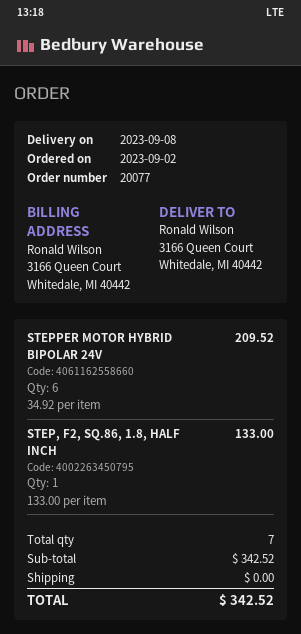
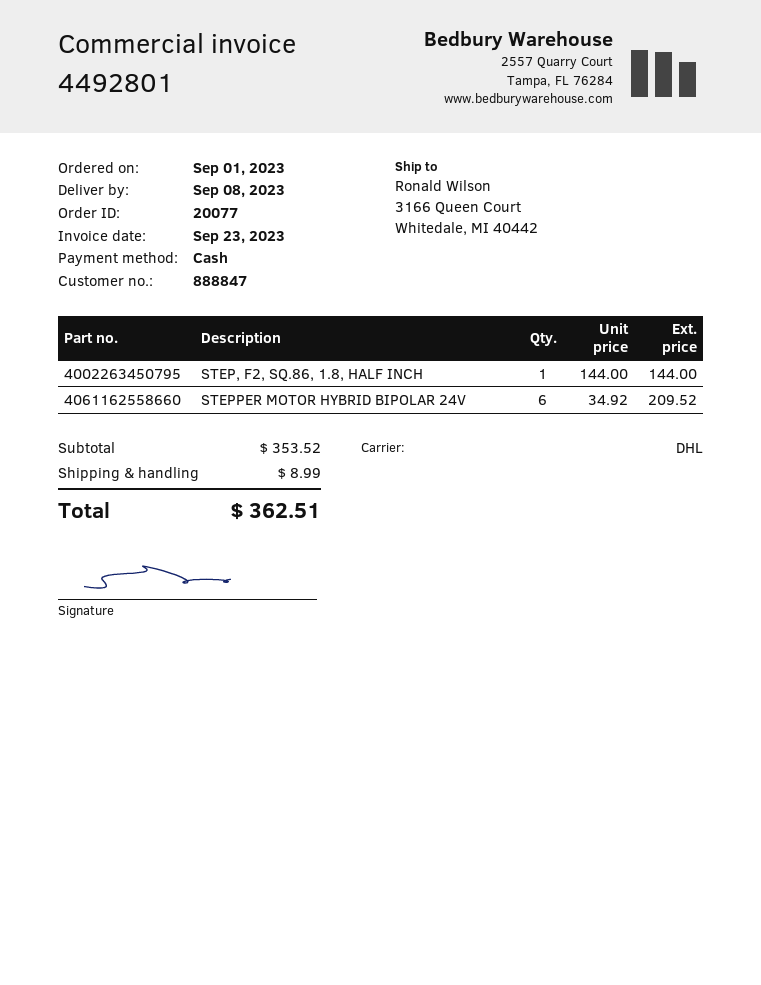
order date: 2023-09-02 -> 2023-09-01
STEP, F2, SQ.86, 1.8, HALF INCH: 1 x 133.00 = 133.00 -> 1 x 144.00 = 144.00
subtotal: 342.52 -> 353.52
shipping: 0.00 -> 8.99
total: 342.52 -> 362.51

